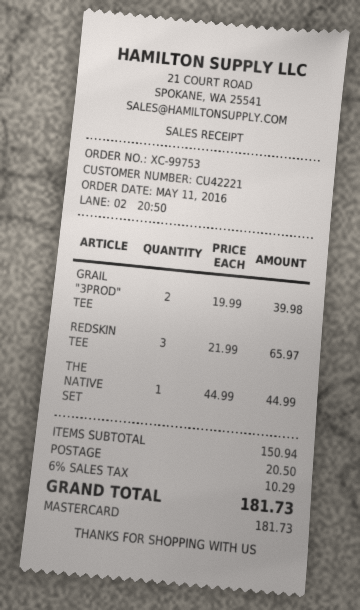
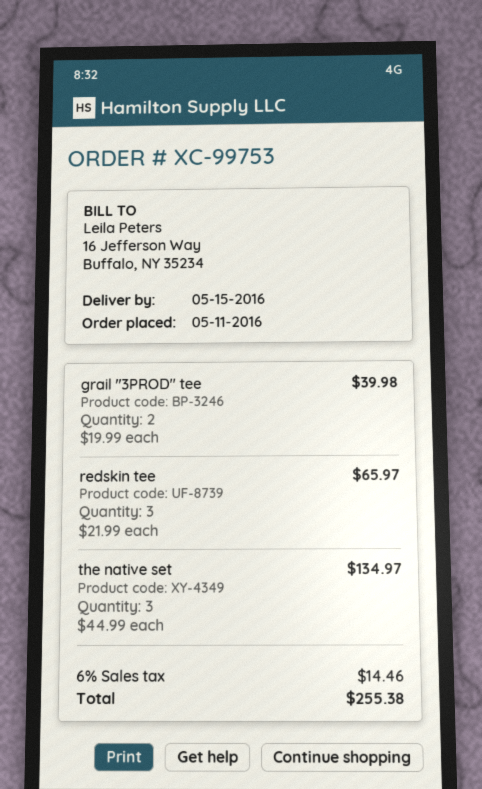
THE NATIVE SET: 1 x 44.99 = 44.99 -> 3 x 44.99 = 134.97
shipping: 20.50 -> none
tax: 6% = 10.29 -> 6% = 14.46
total: 181.73 -> 255.38

